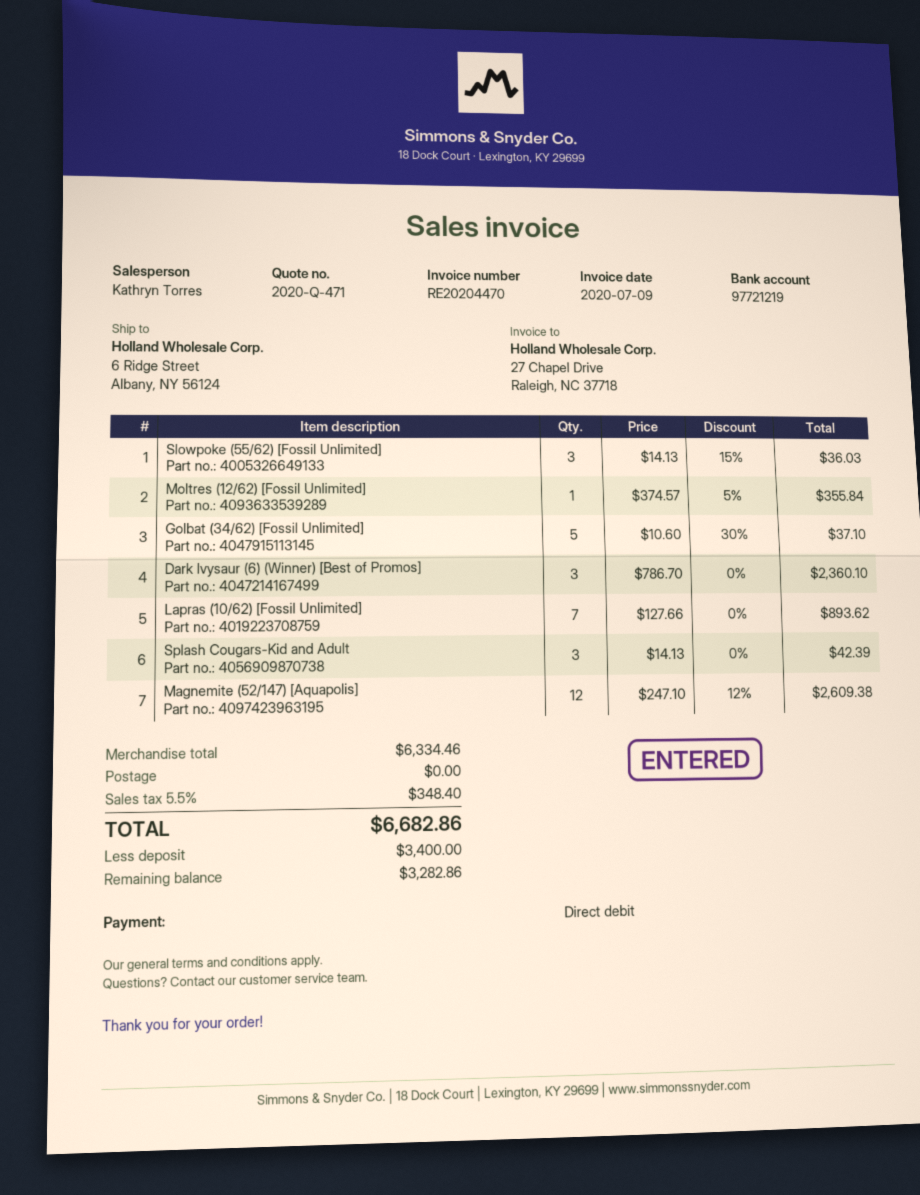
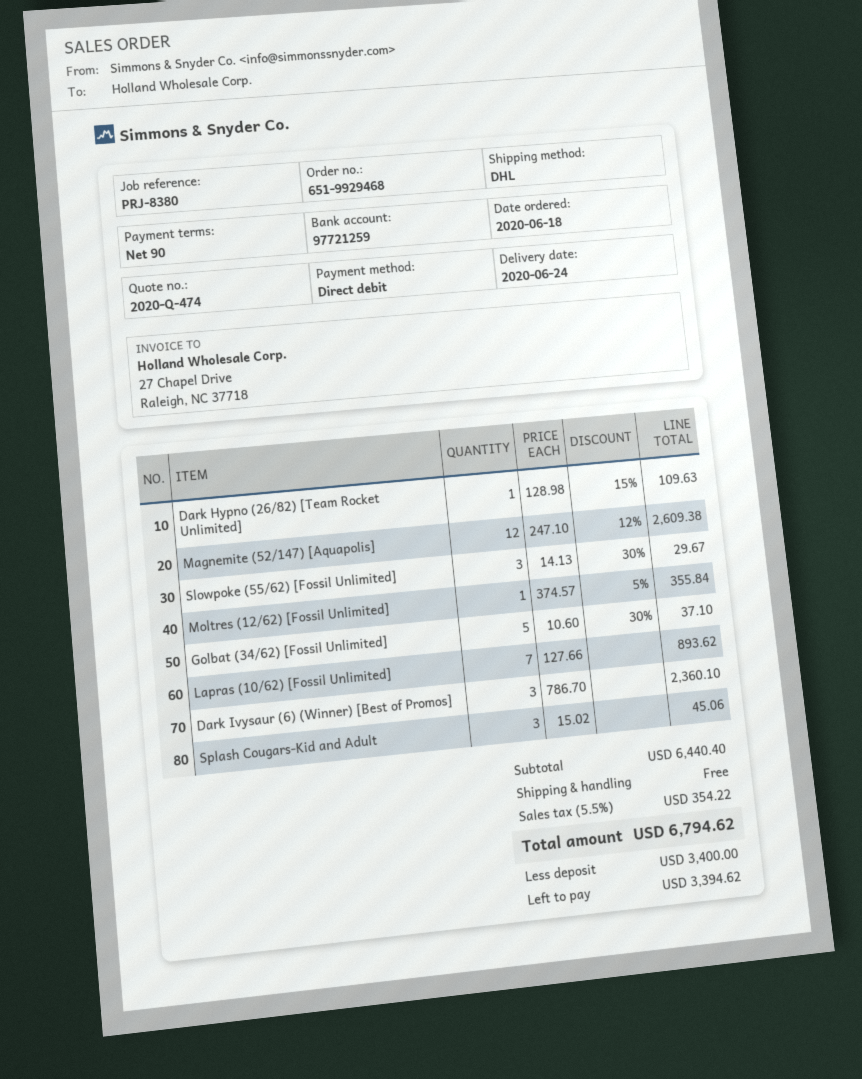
quote number: 2020-Q-471 -> 2020-Q-474
bank account: 97721219 -> 97721259
Slowpoke (55/62) [Fossil Unlimited]: 3 x 14.13 - 15% = 36.03 -> 3 x 14.13 - 30% = 29.67
Splash Cougars-Kid and Adult: 3 x 14.13 = 42.39 -> 3 x 15.02 = 45.06
Dark Hypno (26/82) [Team Rocket Unlimited]: none -> 1 x 128.98 - 15% = 109.63
subtotal: 6334.46 -> 6440.40
tax: 5.5% = 348.40 -> 5.5% = 354.22
total: 6682.86 -> 6794.62
balance: 3282.86 -> 3394.62

